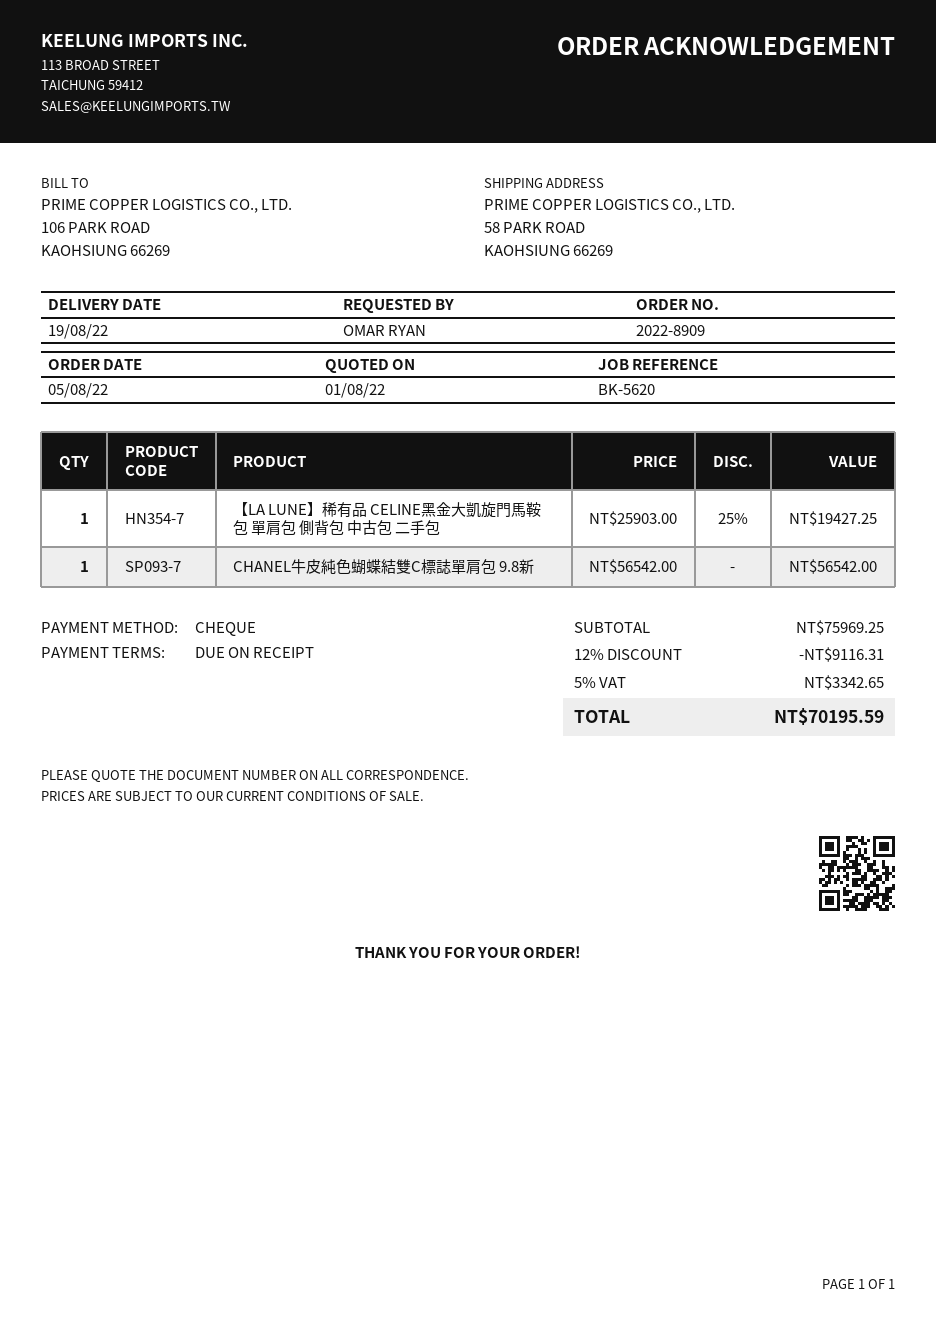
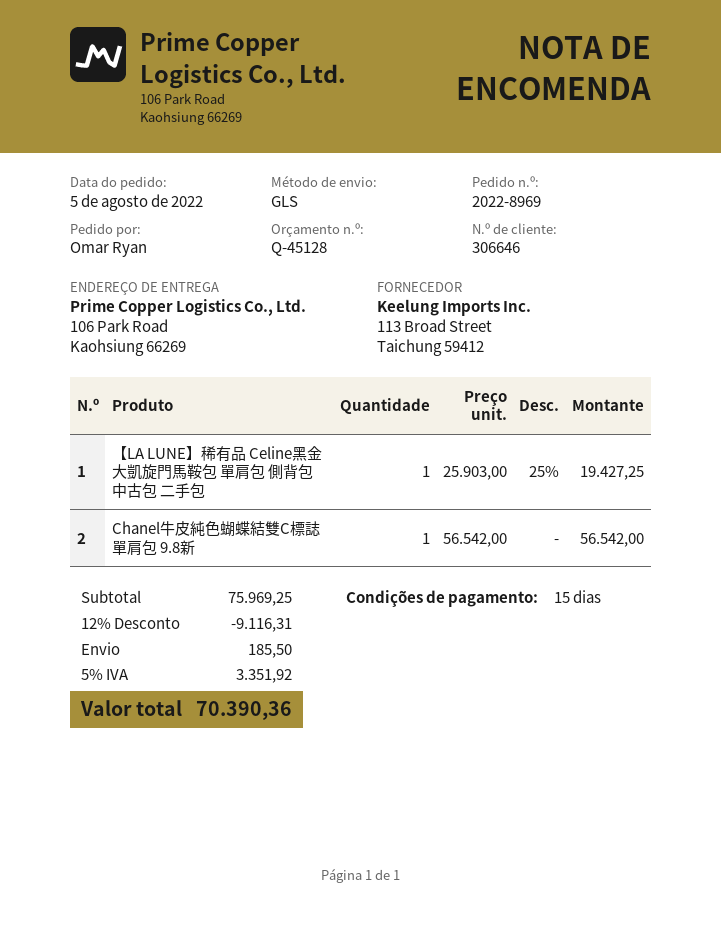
order number: 2022-8909 -> 2022-8969
payment terms: on receipt -> 15 days
ship to: 58 PARK ROAD, KAOHSIUNG 66269 -> 106 Park Road, Kaohsiung 66269
shipping: none -> 185.50
tax: 5% = 3342.65 -> 5% = 3351.92
total: 70195.59 -> 70390.36

